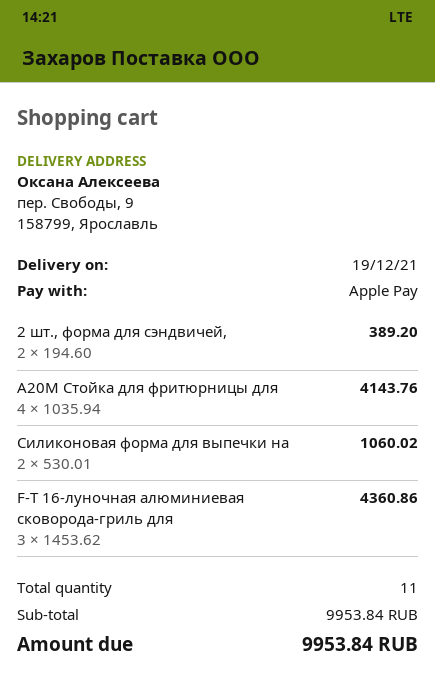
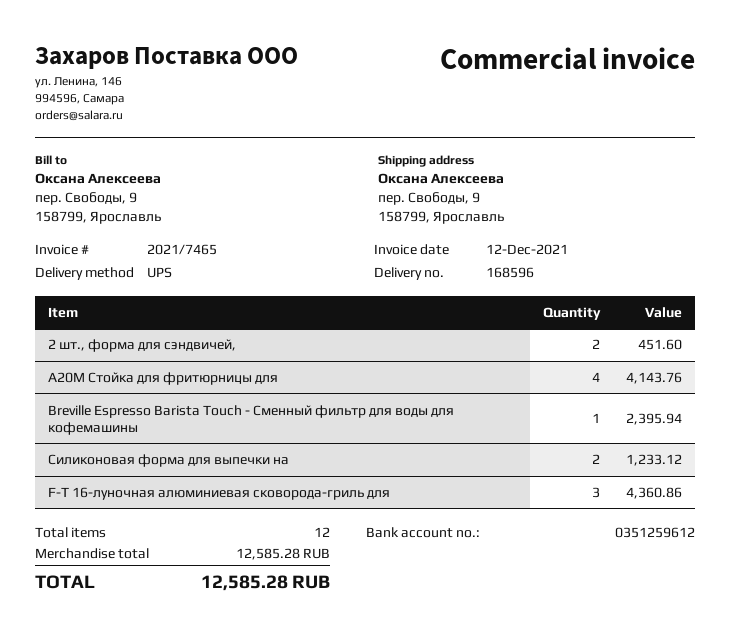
2 шт., форма для сэндвичей,: 2 for 389.20 -> 2 for 451.60
Силиконовая форма для выпечки на: 2 for 1060.02 -> 2 for 1233.12
Breville Espresso Barista Touch - Сменный фильтр для воды для кофемашины: none -> 1 for 2395.94
total quantity: 11 -> 12
subtotal: 9953.84 -> 12585.28
total: 9953.84 -> 12585.28

